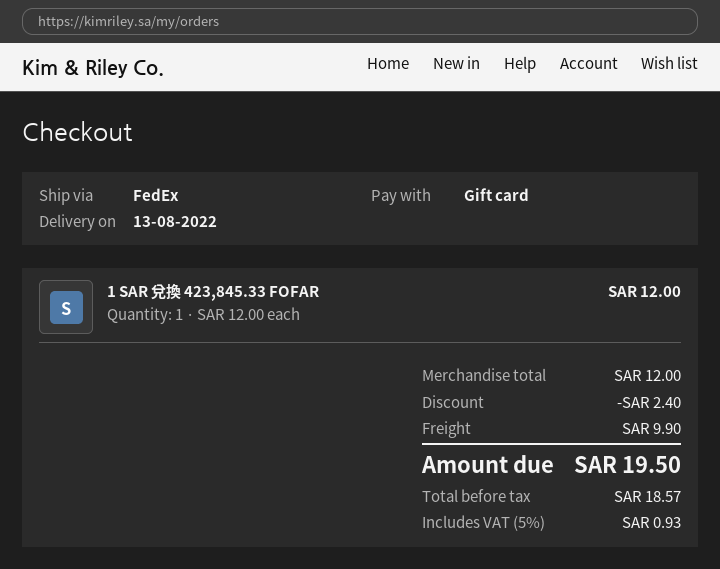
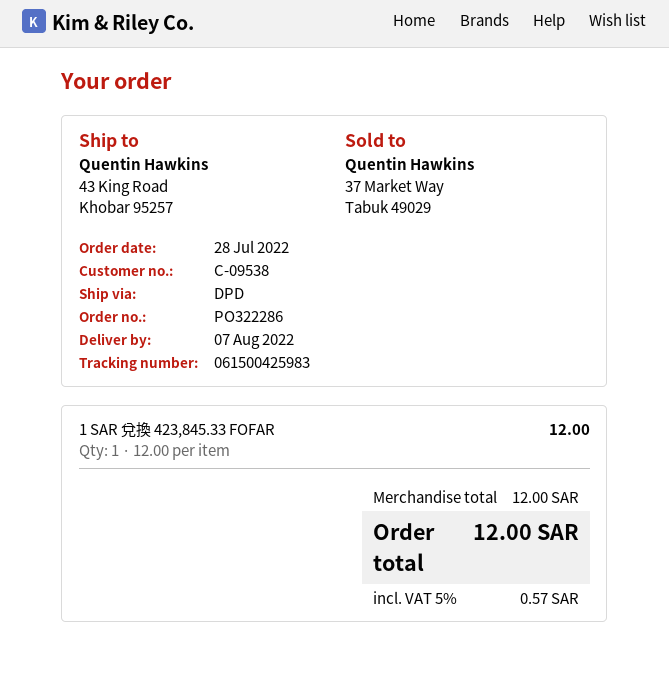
delivery date: 2022-08-13 -> 2022-08-07
shipping method: FedEx -> DPD
discount: 2.40 -> none
shipping: 9.90 -> none
tax: 5% = 0.93 -> 5% = 0.57
total: 19.50 -> 12.00

